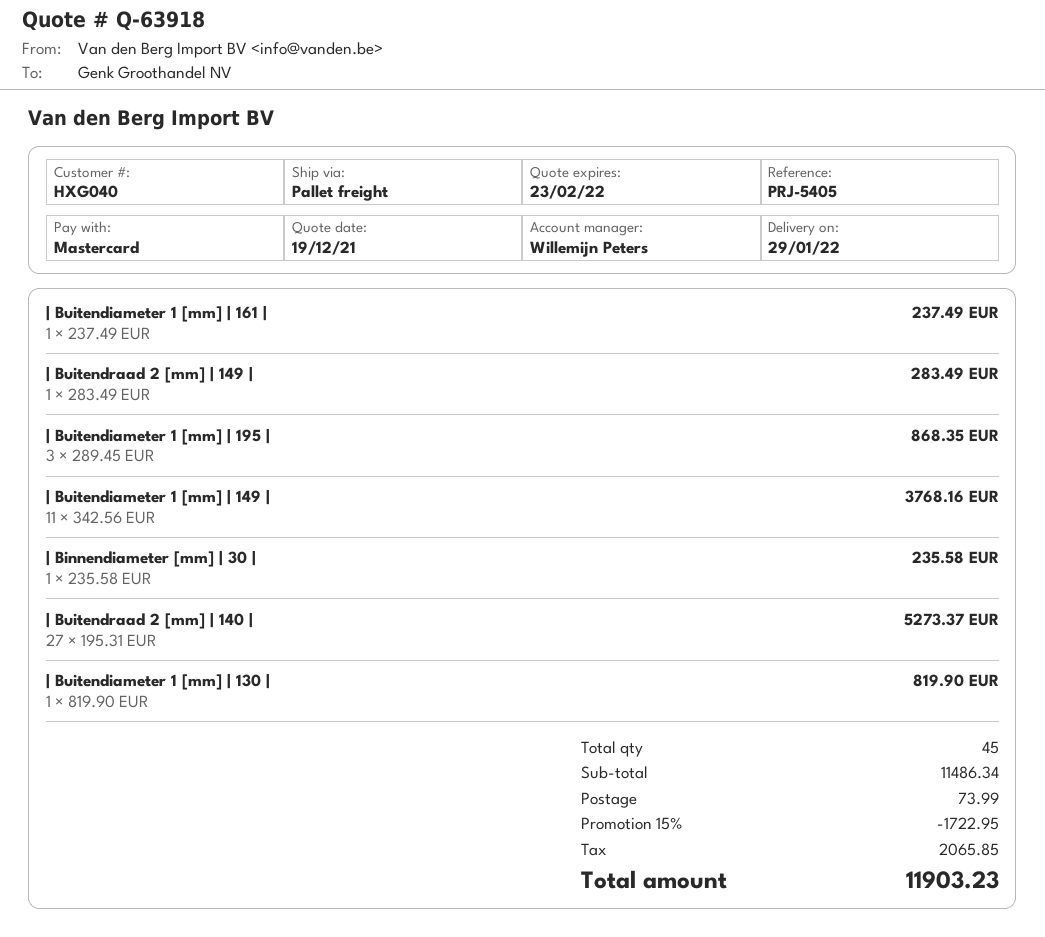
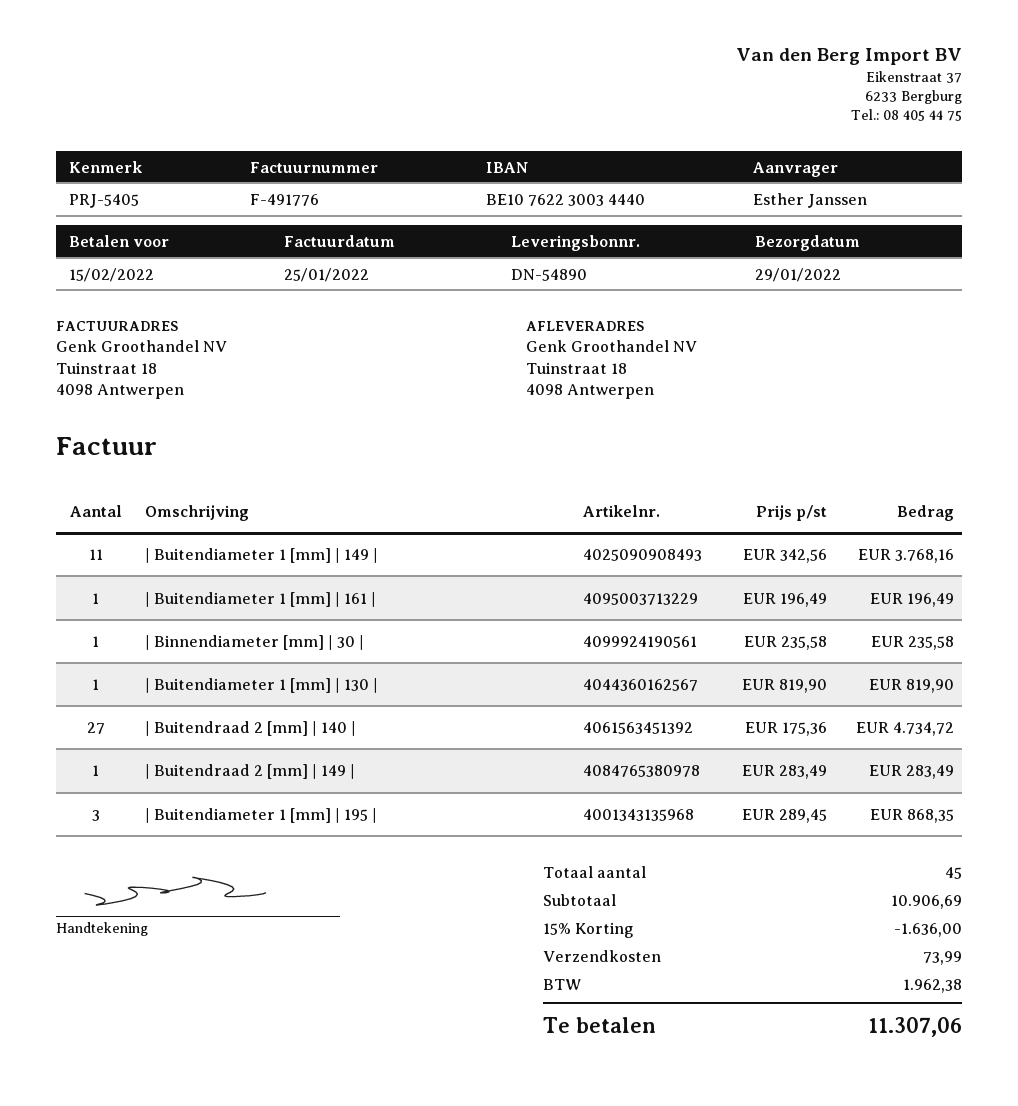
| Buitendiameter 1 [mm] | 161 |: 1 x 237.49 = 237.49 -> 1 x 196.49 = 196.49
| Buitendraad 2 [mm] | 140 |: 27 x 195.31 = 5273.37 -> 27 x 175.36 = 4734.72
subtotal: 11486.34 -> 10906.69
discount: 15% = 1722.95 -> 15% = 1636.00
tax: 2065.85 -> 1962.38
total: 11903.23 -> 11307.06

